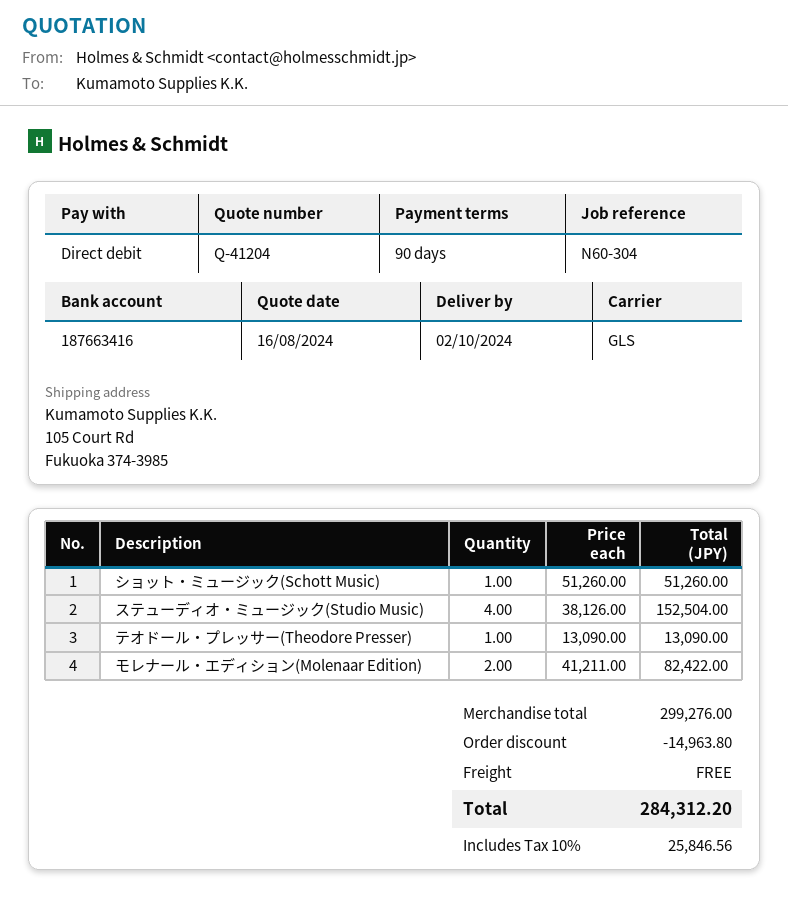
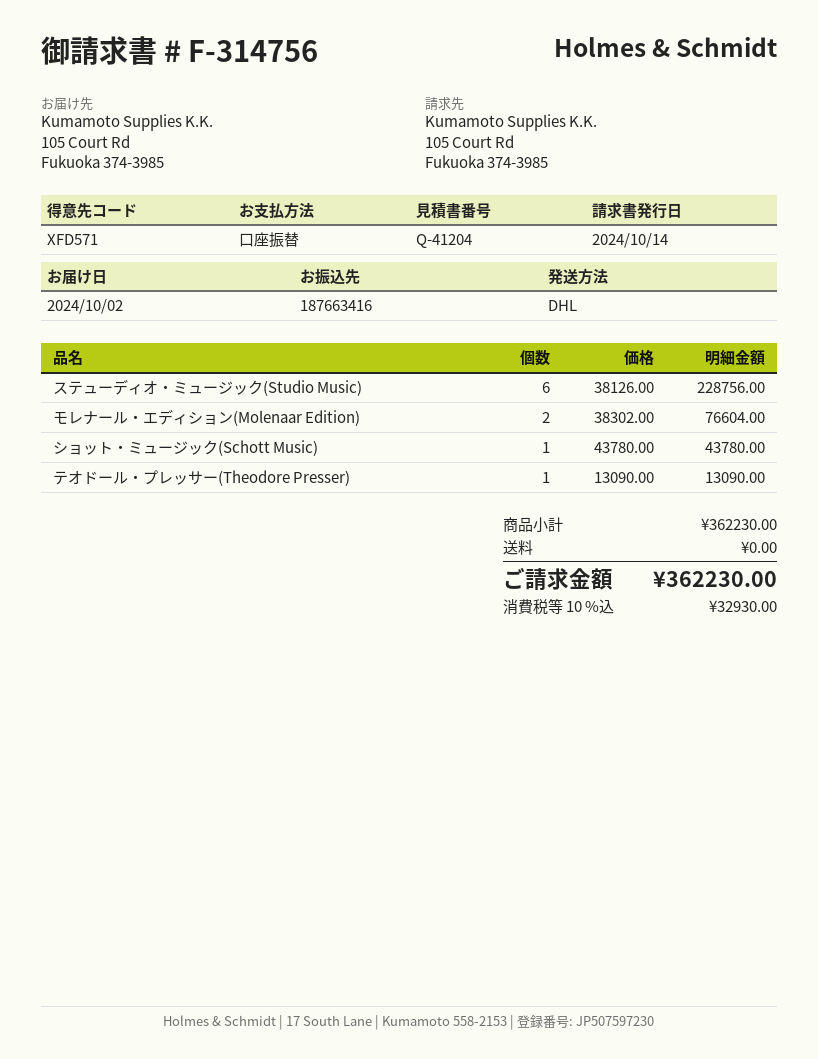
shipping method: GLS -> DHL
ショット・ミュージック(Schott Music): 1 x 51260.00 = 51260.00 -> 1 x 43780.00 = 43780.00
ステューディオ・ミュージック(Studio Music): 4 x 38126.00 = 152504.00 -> 6 x 38126.00 = 228756.00
モレナール・エディション(Molenaar Edition): 2 x 41211.00 = 82422.00 -> 2 x 38302.00 = 76604.00
subtotal: 299276.00 -> 362230.00
discount: 14963.80 -> none
tax: 10% = 25846.56 -> 10% = 32930.00
total: 284312.20 -> 362230.00

